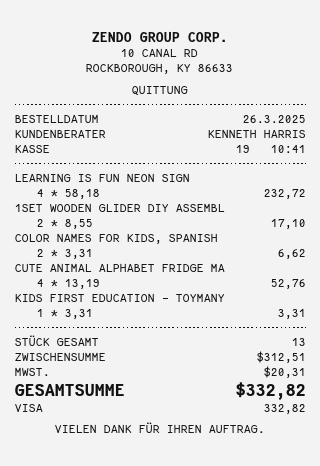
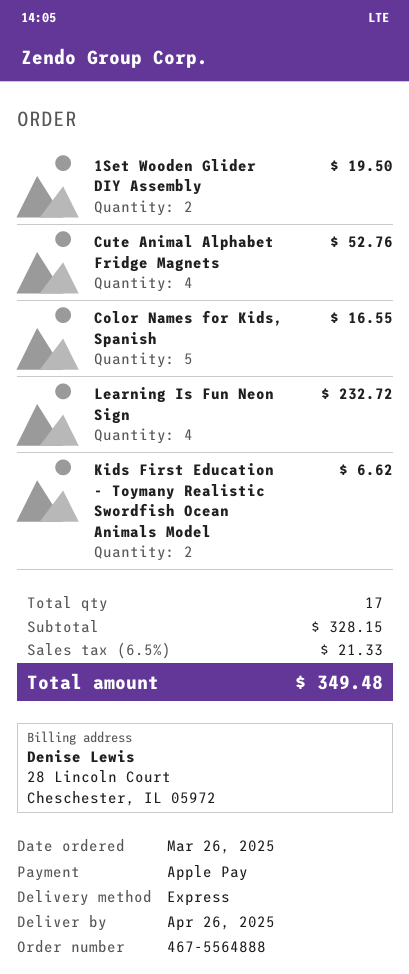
payment method: Visa -> Apple Pay
1SET WOODEN GLIDER DIY ASSEMBL: 2 for 17.10 -> 2 for 19.50
COLOR NAMES FOR KIDS, SPANISH: 2 for 6.62 -> 5 for 16.55
KIDS FIRST EDUCATION - TOYMANY: 1 for 3.31 -> 2 for 6.62
total quantity: 13 -> 17
subtotal: 312.51 -> 328.15
tax: 20.31 -> 21.33
total: 332.82 -> 349.48

